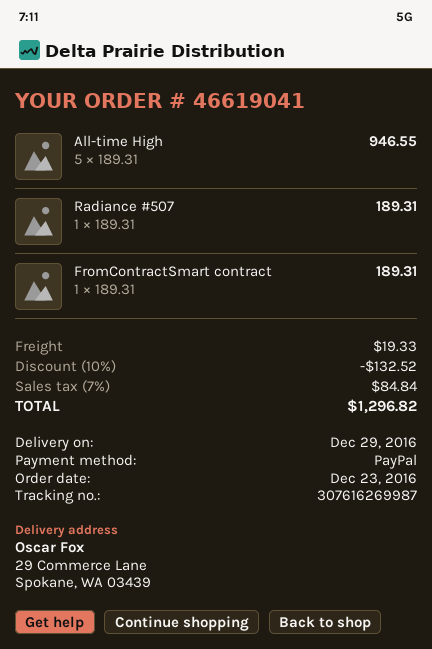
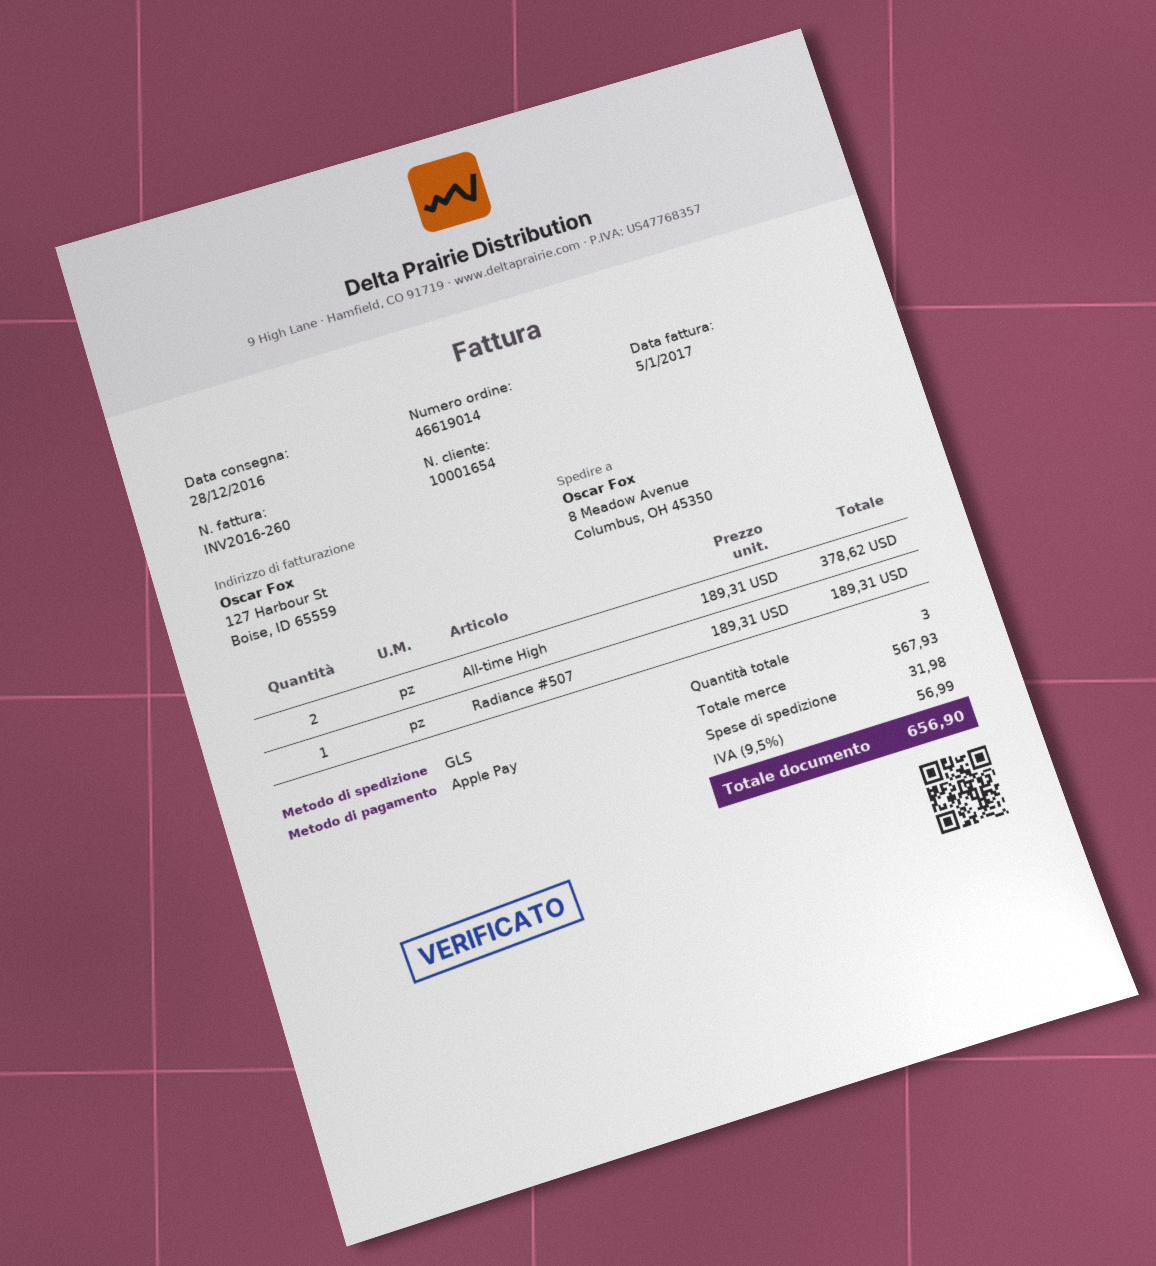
order number: 46619041 -> 46619014
delivery date: 2016-12-29 -> 2016-12-28
payment method: PayPal -> Apple Pay
ship to: 29 Commerce Lane, Spokane, WA 03439 -> 8 Meadow Avenue, Columbus, OH 45350
All-time High: 5 x 189.31 = 946.55 -> 2 x 189.31 = 378.62
FromContractSmart contract: 1 x 189.31 = 189.31 -> none
discount: 10% = 132.52 -> none
shipping: 19.33 -> 31.98
tax: 7% = 84.84 -> 9.5% = 56.99
total: 1296.82 -> 656.90

